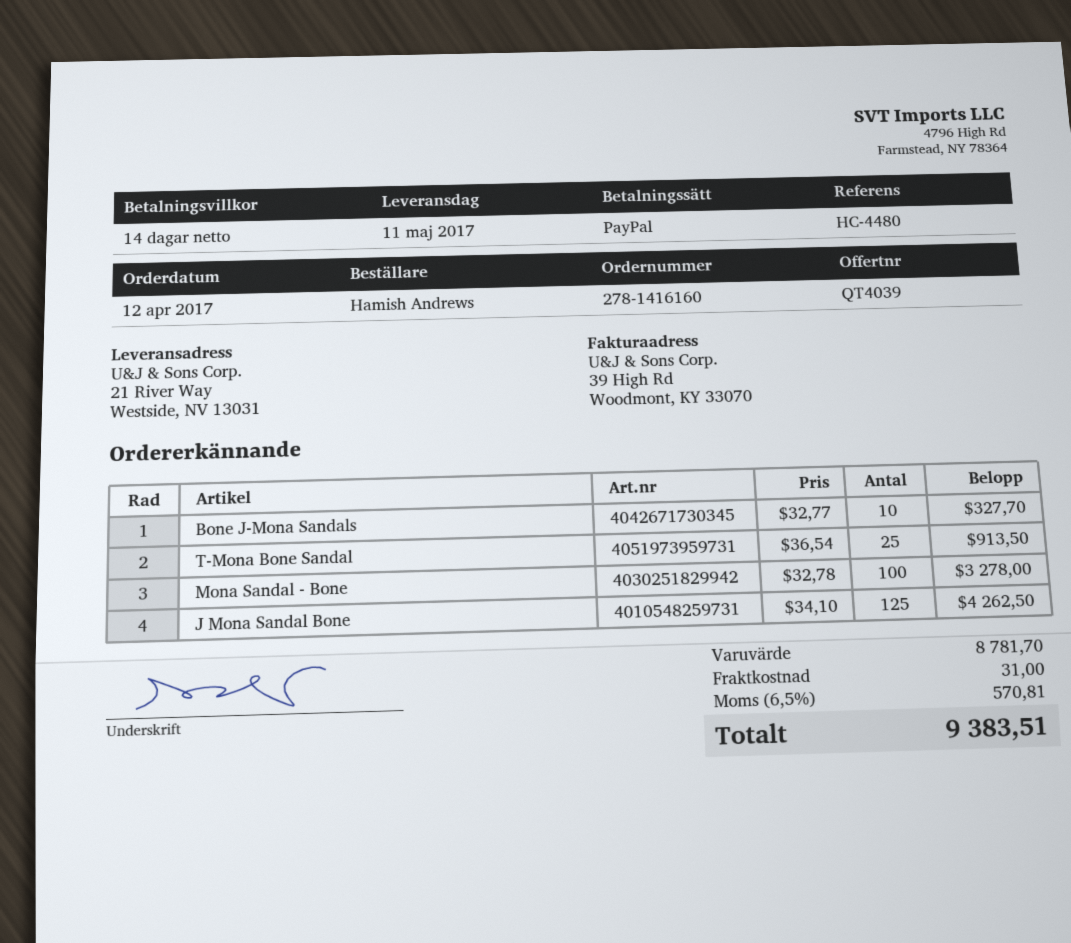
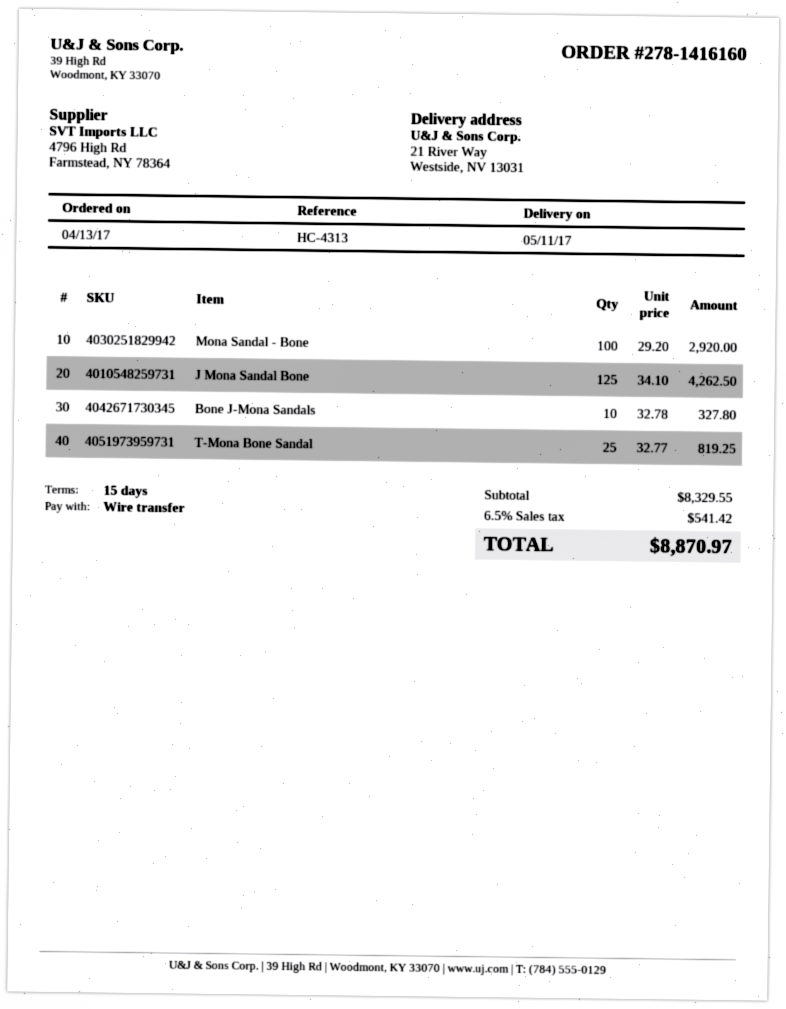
order date: 2017-04-12 -> 2017-04-13
payment terms: 14 days -> 15 days
reference: HC-4480 -> HC-4313
payment method: PayPal -> bank transfer
Bone J-Mona Sandals: 10 x 32.77 = 327.70 -> 10 x 32.78 = 327.80
T-Mona Bone Sandal: 25 x 36.54 = 913.50 -> 25 x 32.77 = 819.25
Mona Sandal - Bone: 100 x 32.78 = 3278.00 -> 100 x 29.20 = 2920.00
subtotal: 8781.70 -> 8329.55
shipping: 31.00 -> none
tax: 6.5% = 570.81 -> 6.5% = 541.42
total: 9383.51 -> 8870.97

